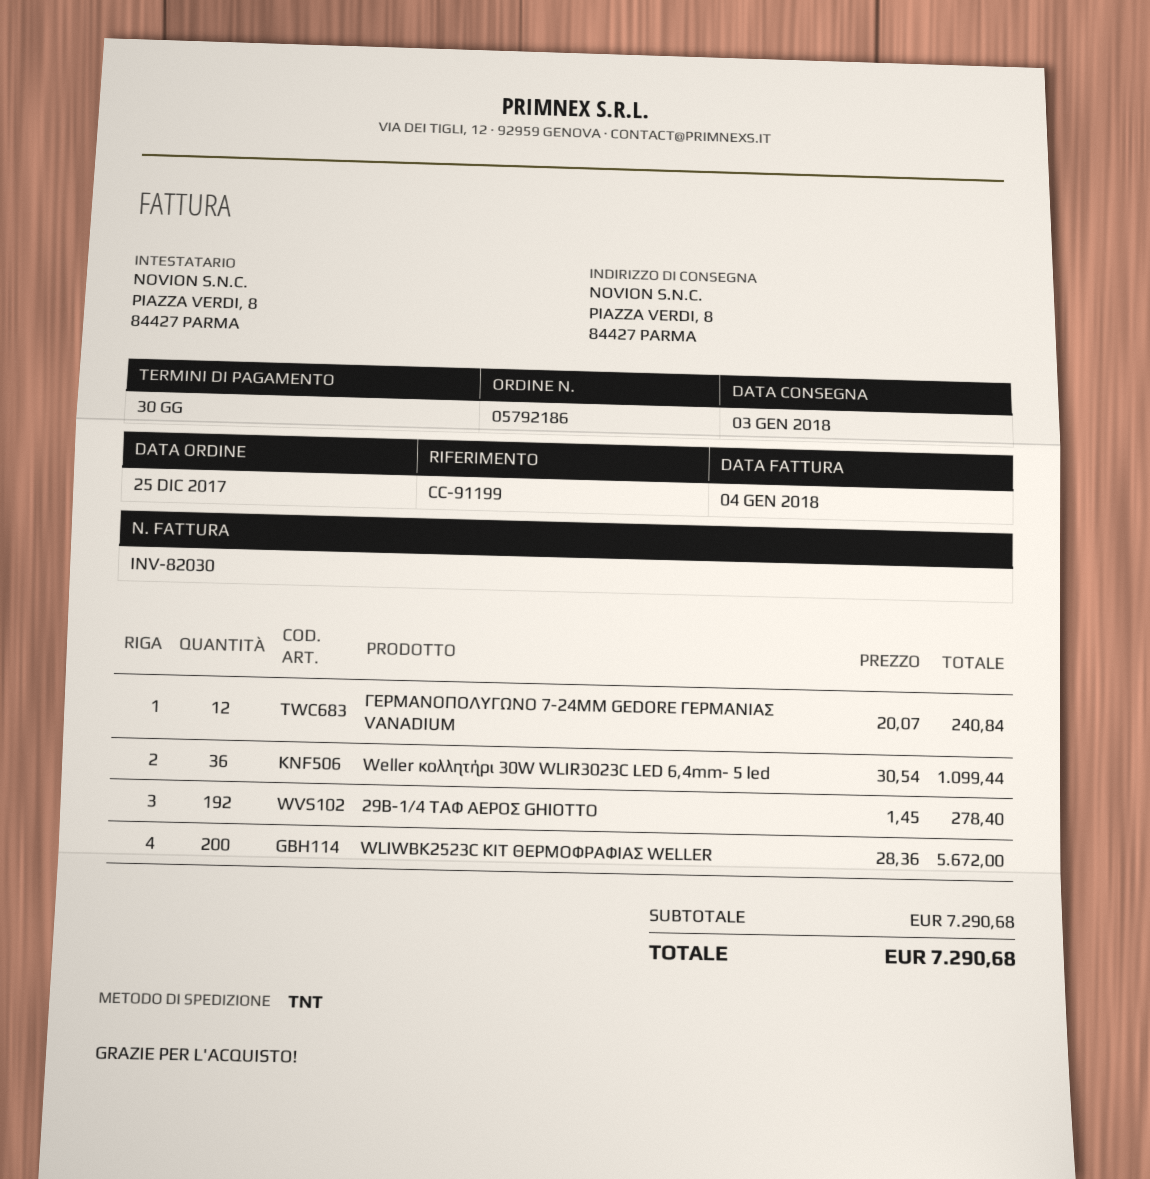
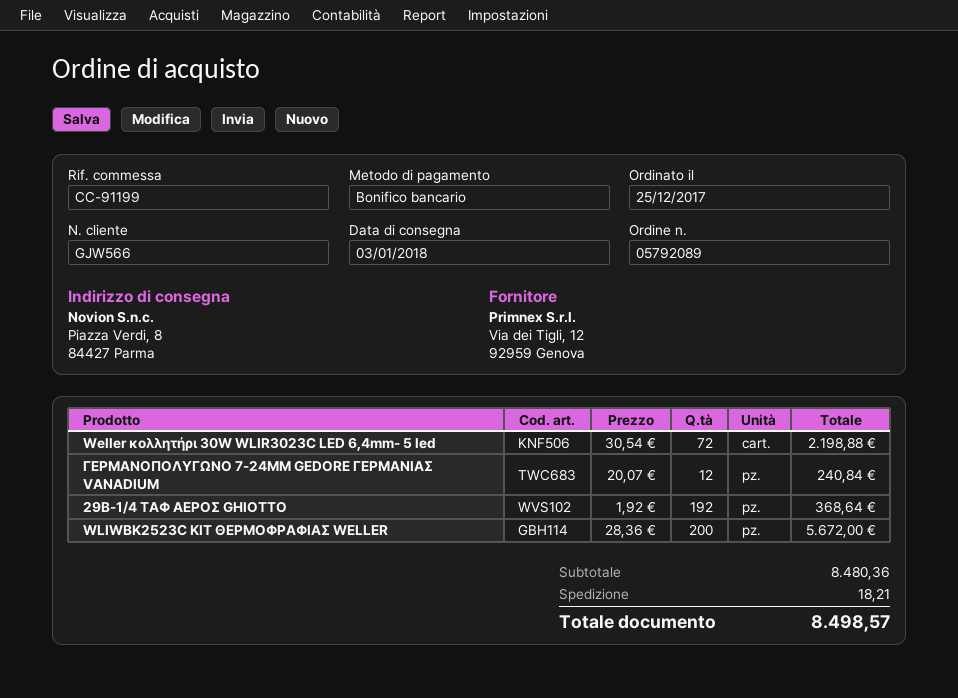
order number: 05792186 -> 05792089
Weller κολλητήρι 30W WLIR3023C LED 6,4mm- 5 led: 36 x 30.54 = 1099.44 -> 72 x 30.54 = 2198.88
29B-1/4 ΤΑΦ ΑΕΡΟΣ GHIOTTO: 192 x 1.45 = 278.40 -> 192 x 1.92 = 368.64
subtotal: 7290.68 -> 8480.36
shipping: none -> 18.21
total: 7290.68 -> 8498.57

